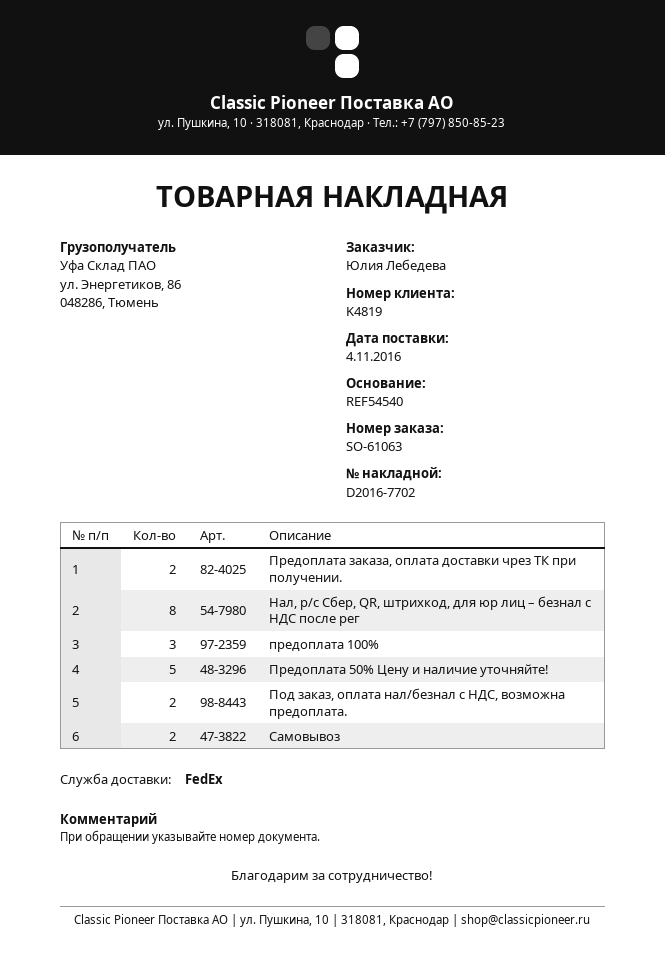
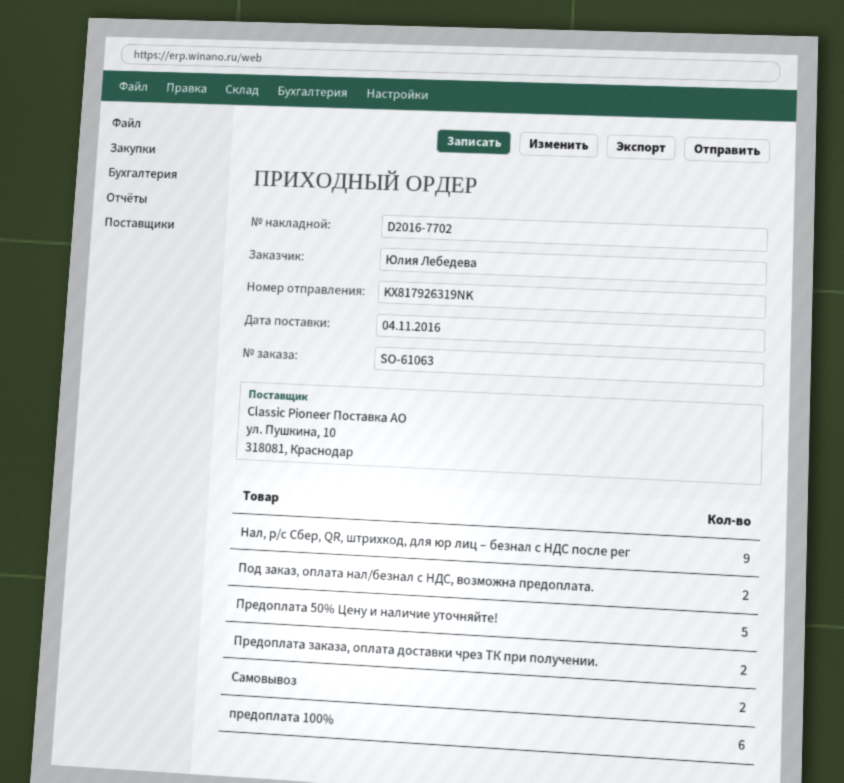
Нал, р/с Сбер, QR, штрихкод, для юр лиц – безнал с НДС после рег: 8 -> 9
предоплата 100%: 3 -> 6

